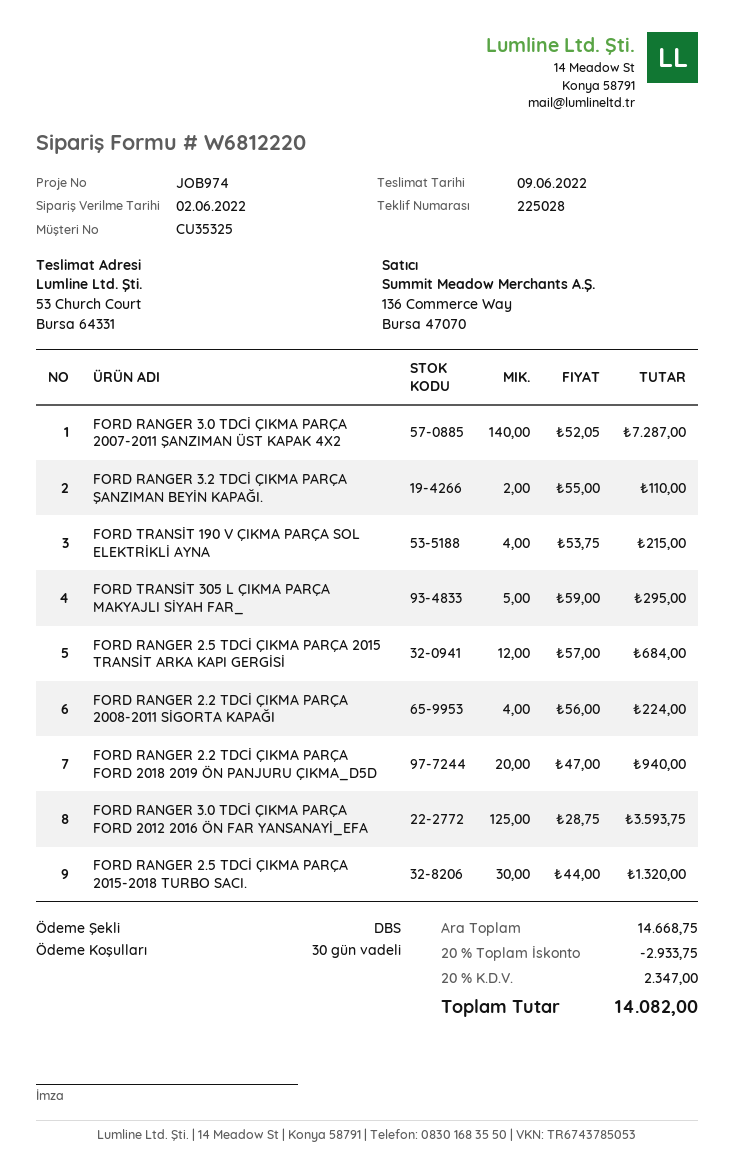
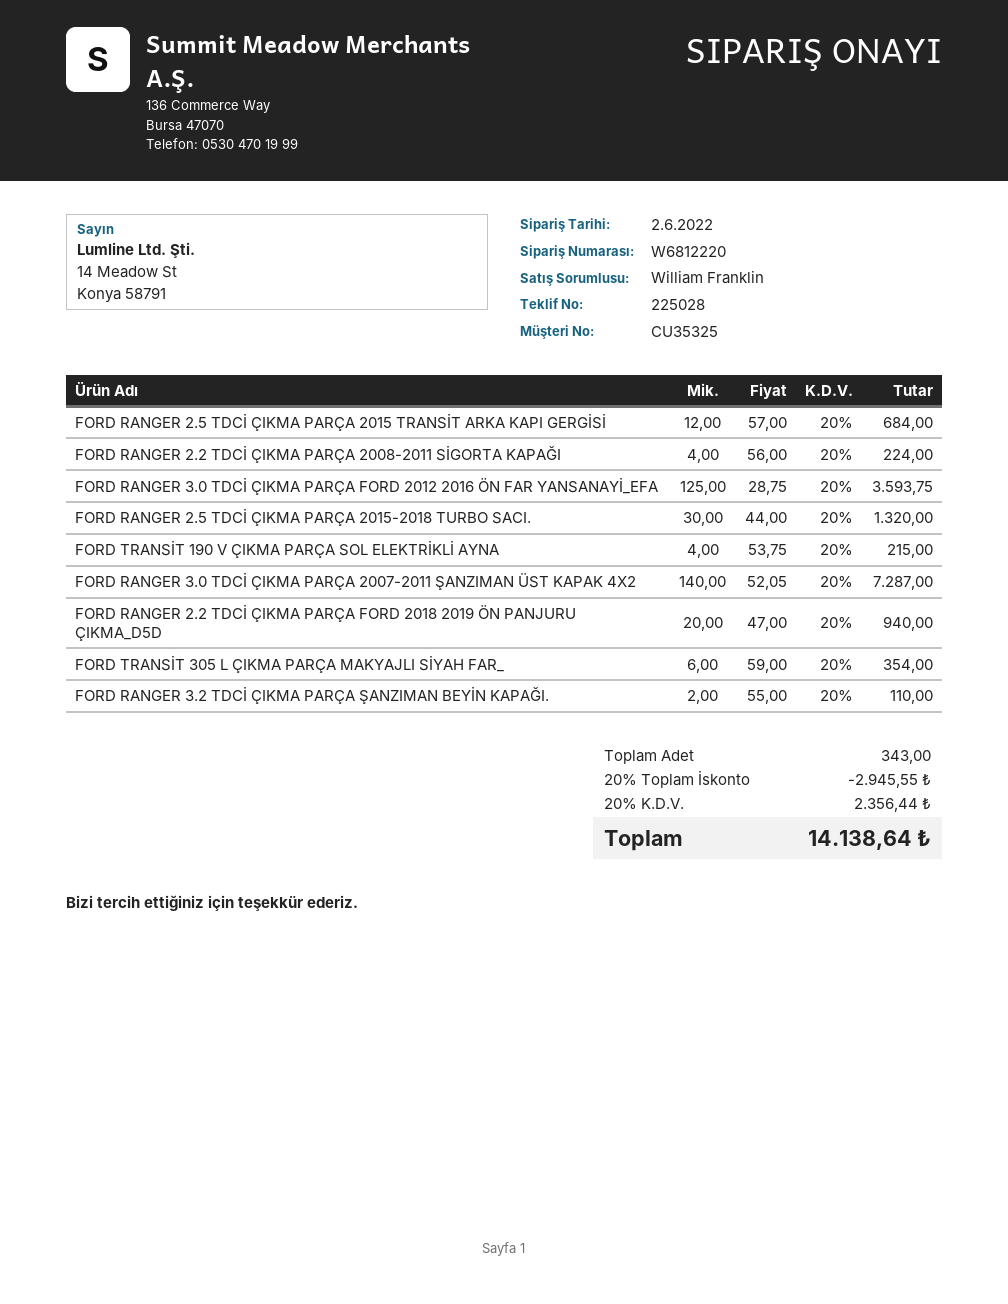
FORD TRANSİT 305 L ÇIKMA PARÇA MAKYAJLI SİYAH FAR_: 5 x 59.00 = 295.00 -> 6 x 59.00 = 354.00
discount: 20% = 2933.75 -> 20% = 2945.55
tax: 20% = 2347.00 -> 20% = 2356.44
total: 14082.00 -> 14138.64

